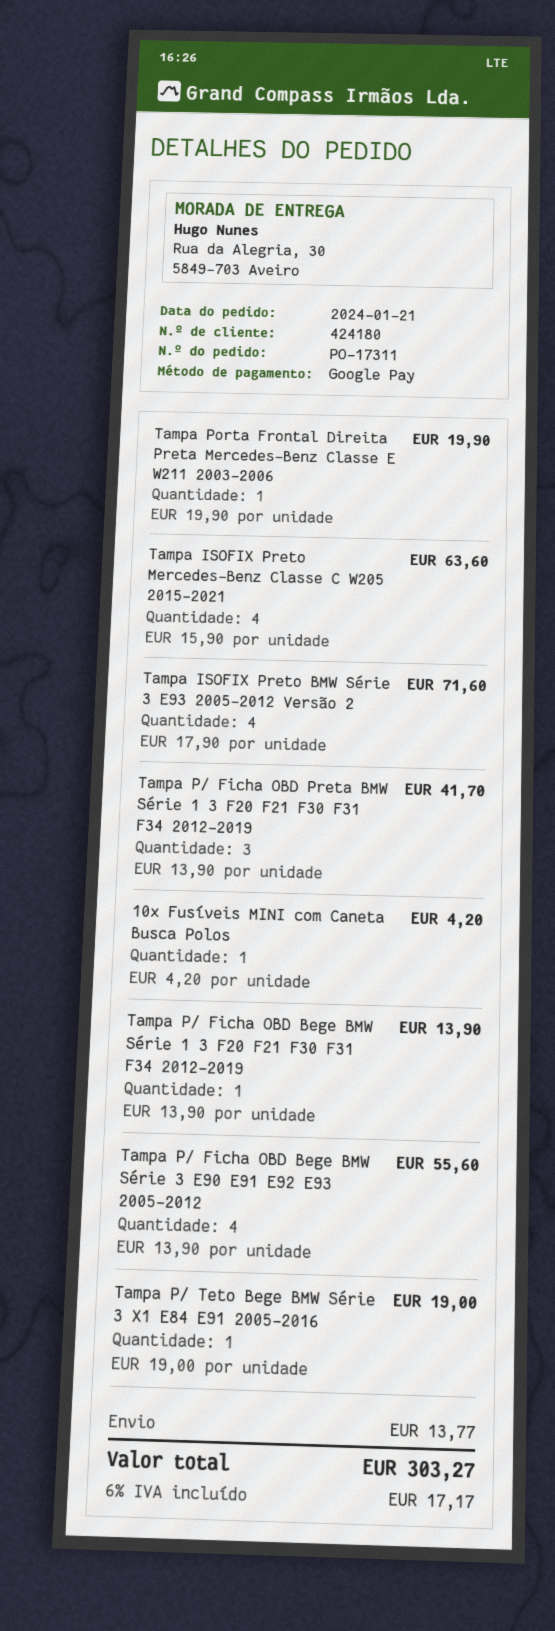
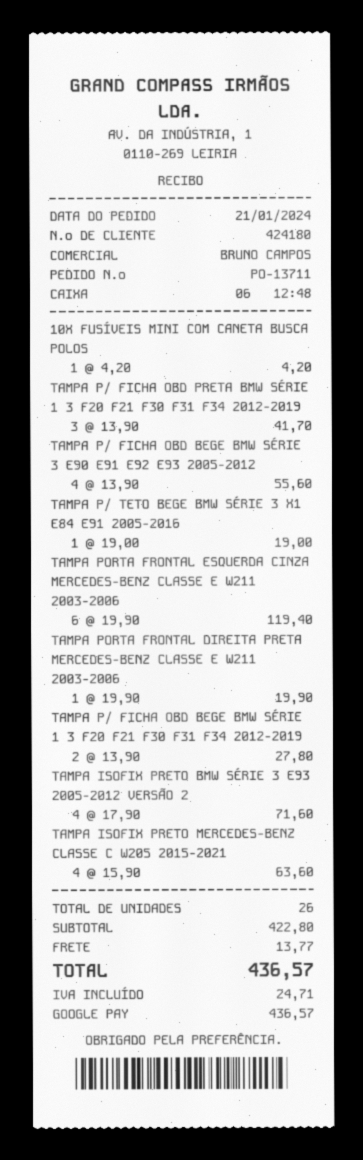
order number: PO-17311 -> PO-13711
Tampa P/ Ficha OBD Bege BMW Série 1 3 F20 F21 F30 F31 F34 2012-2019: 1 x 13.90 = 13.90 -> 2 x 13.90 = 27.80
TAMPA PORTA FRONTAL ESQUERDA CINZA MERCEDES-BENZ CLASSE E W211 2003-2006: none -> 6 x 19.90 = 119.40
tax: 17.17 -> 24.71
total: 303.27 -> 436.57

